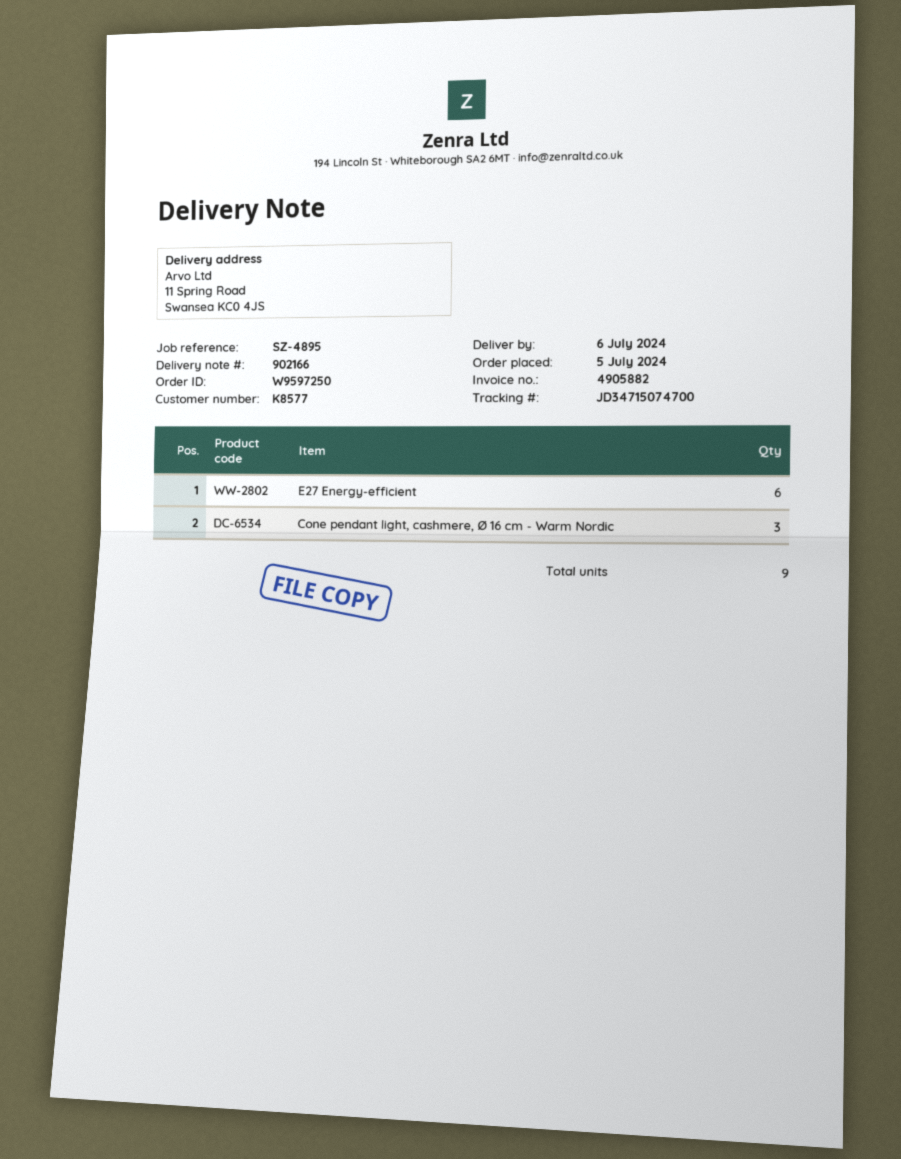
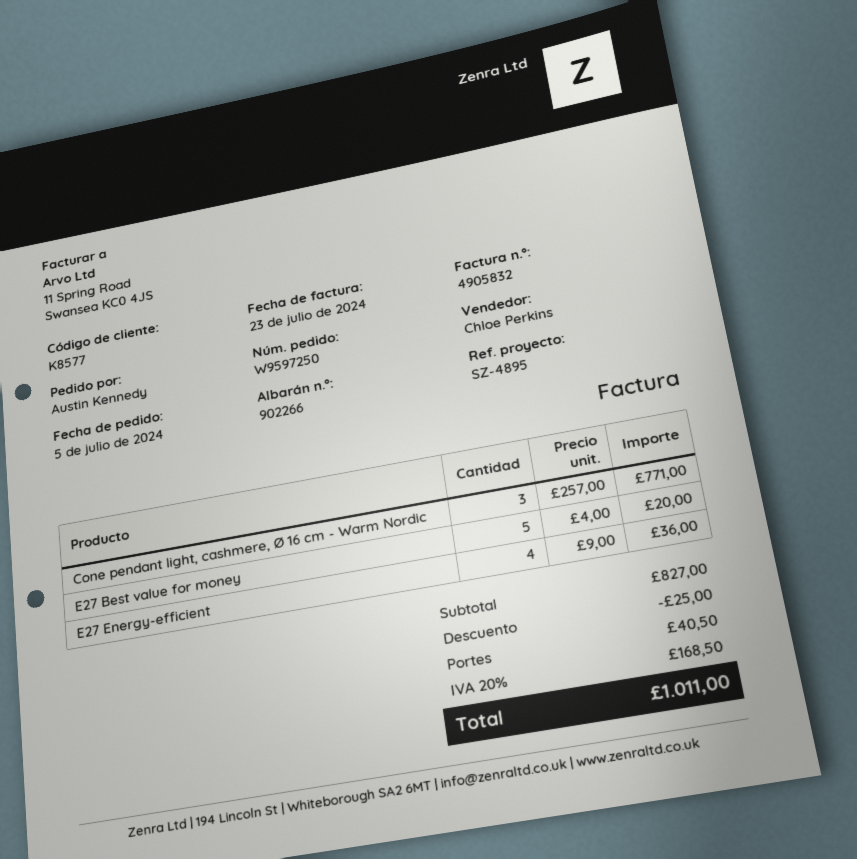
delivery note number: 902166 -> 902266
invoice number: 4905882 -> 4905832
E27 Energy-efficient: 6 -> 4
E27 Best value for money: none -> 5

